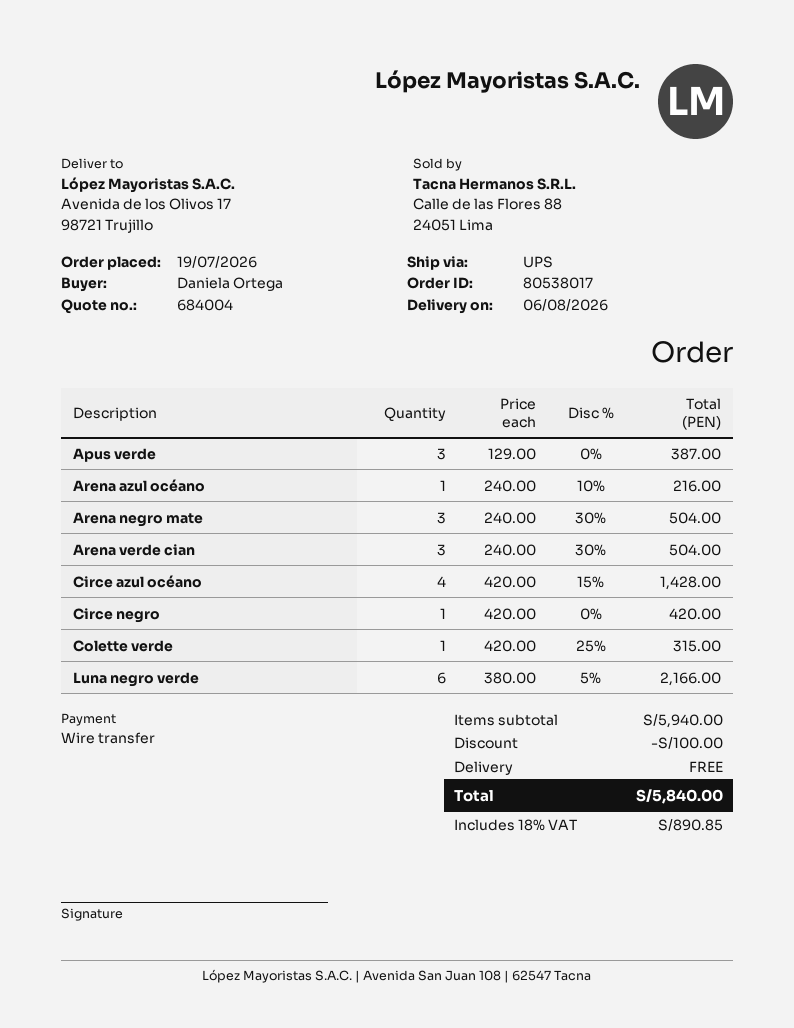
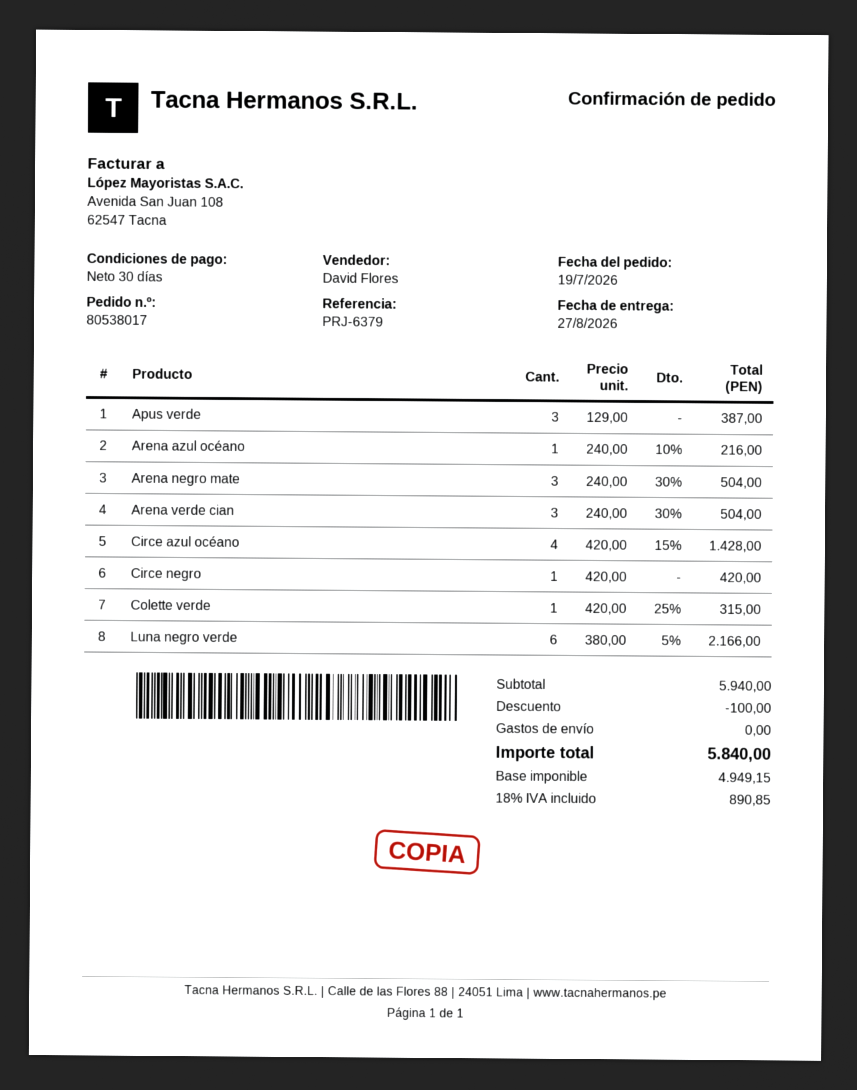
delivery date: 2026-08-06 -> 2026-08-27

